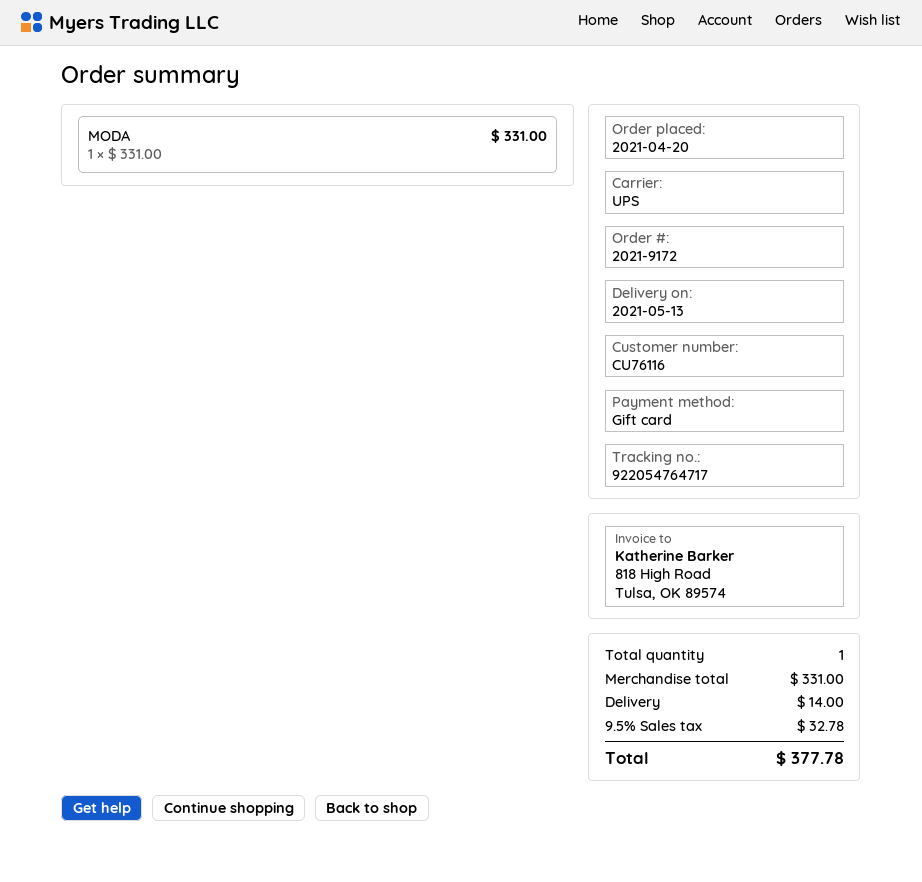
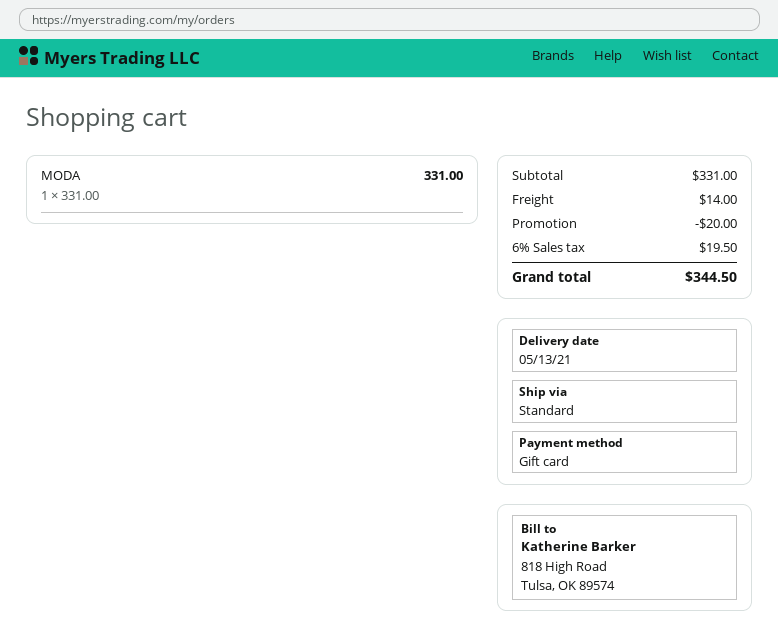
shipping method: UPS -> standard
discount: none -> 20.00
tax: 9.5% = 32.78 -> 6% = 19.50
total: 377.78 -> 344.50

